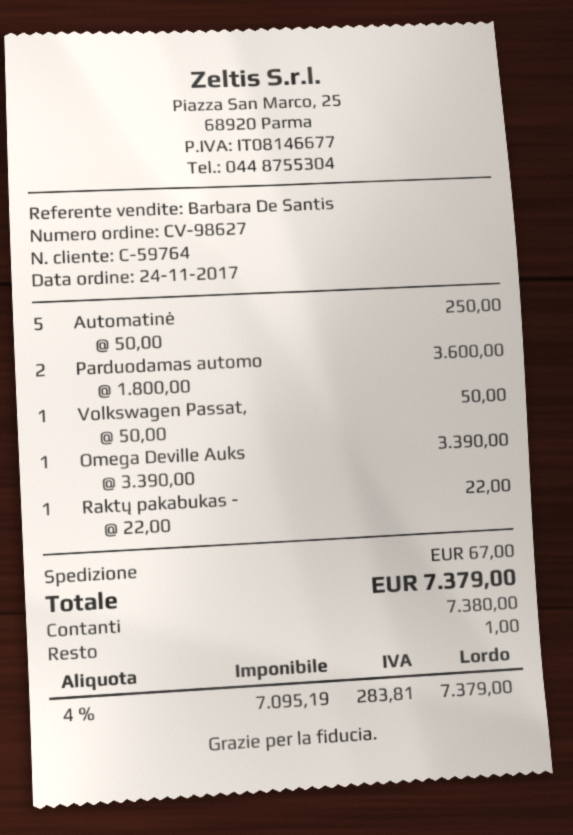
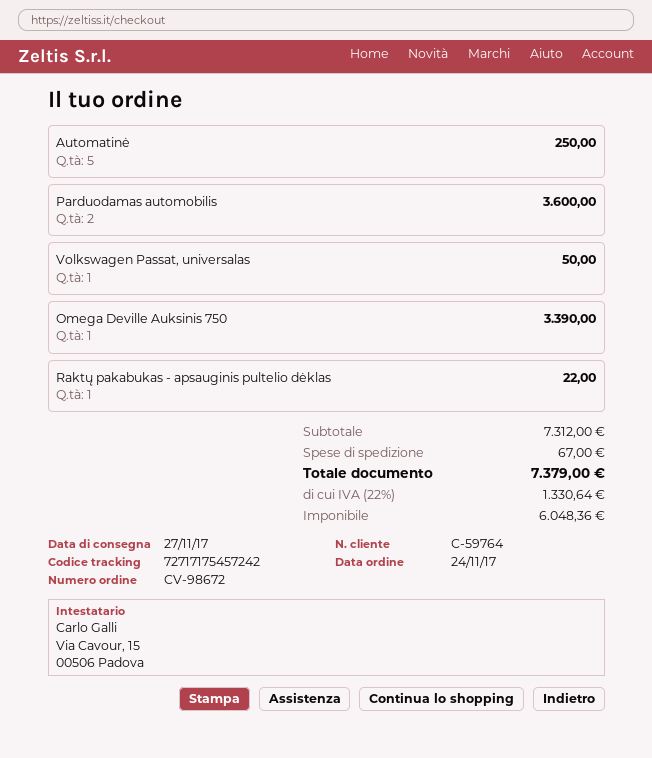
order number: CV-98627 -> CV-98672
net: 7095.19 -> 6048.36
tax: 4% = 283.81 -> 22% = 1330.64

